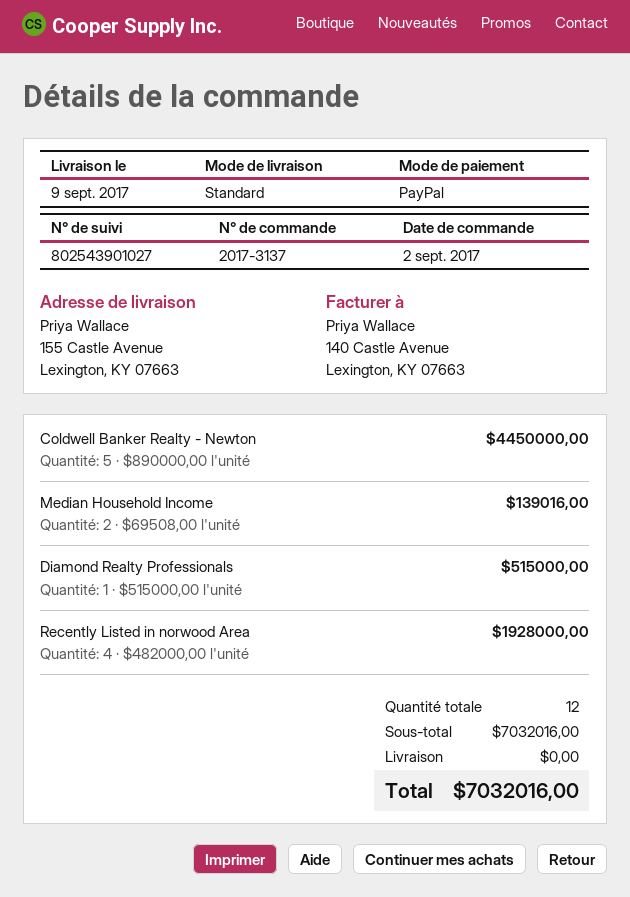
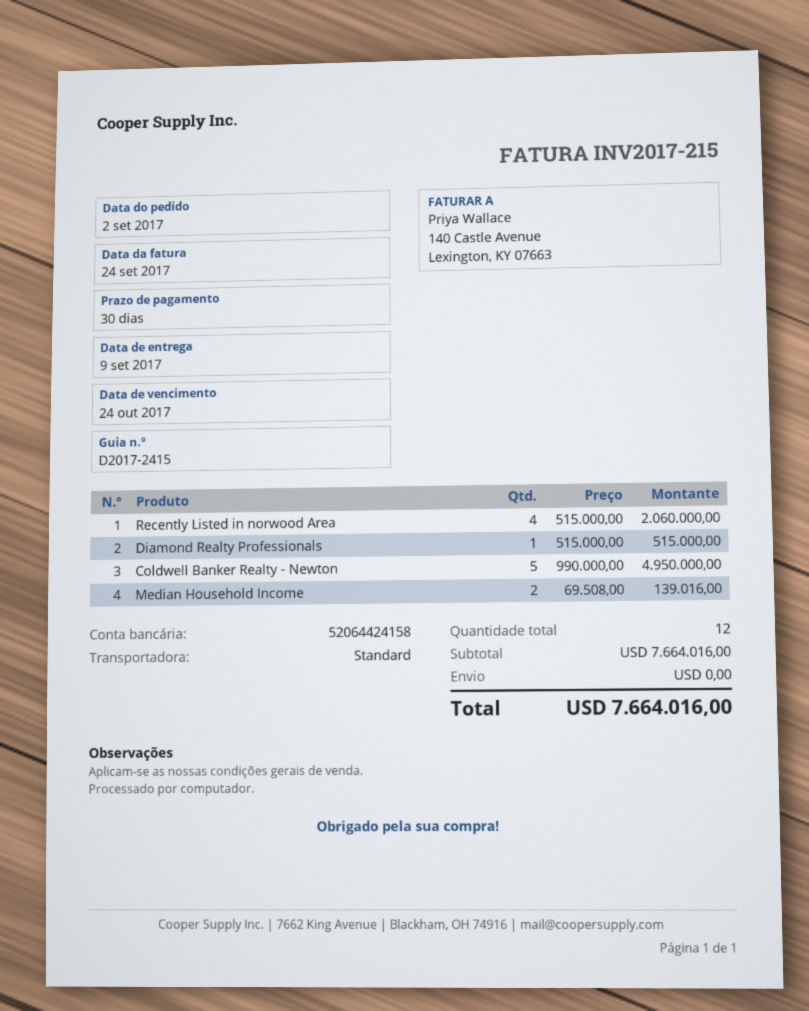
Coldwell Banker Realty - Newton: 5 x 890000.00 = 4450000.00 -> 5 x 990000.00 = 4950000.00
Recently Listed in norwood Area: 4 x 482000.00 = 1928000.00 -> 4 x 515000.00 = 2060000.00
subtotal: 7032016.00 -> 7664016.00
total: 7032016.00 -> 7664016.00

